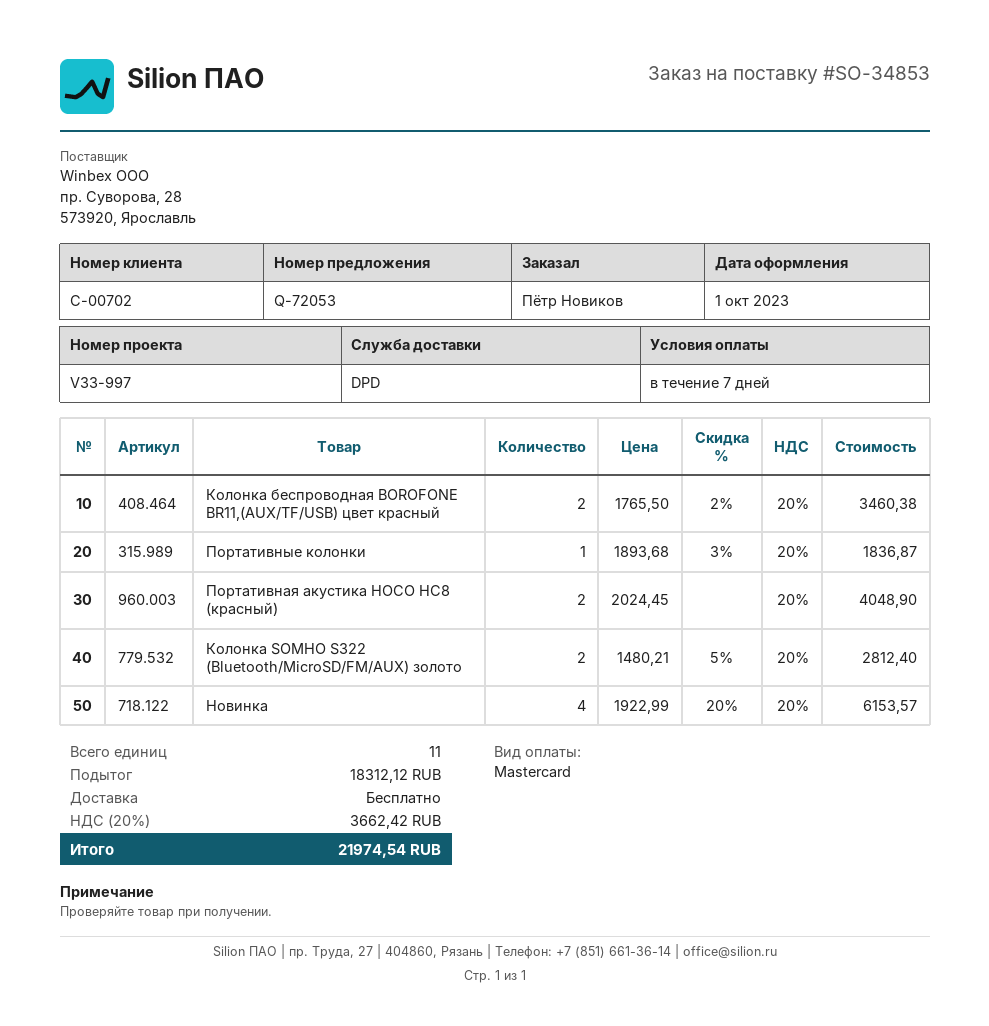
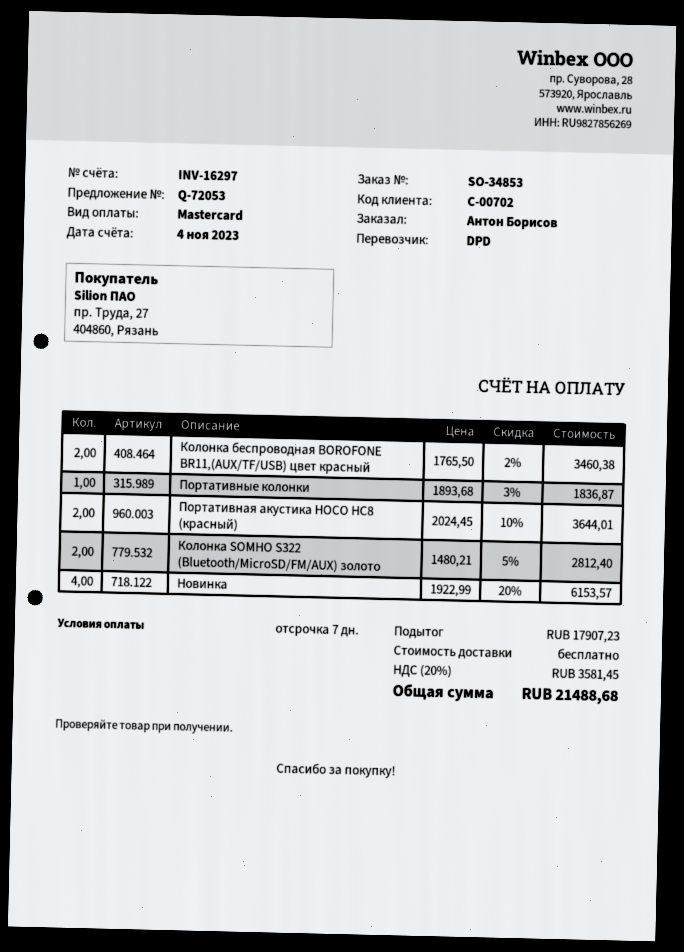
ordered by: Пётр Новиков -> Антон Борисов
Портативная акустика HOCO HC8 (красный): 2 x 2024.45 = 4048.90 -> 2 x 2024.45 - 10% = 3644.01
subtotal: 18312.12 -> 17907.23
tax: 20% = 3662.42 -> 20% = 3581.45
total: 21974.54 -> 21488.68

